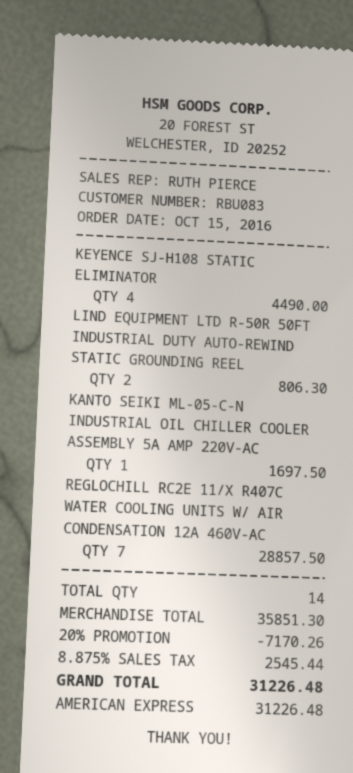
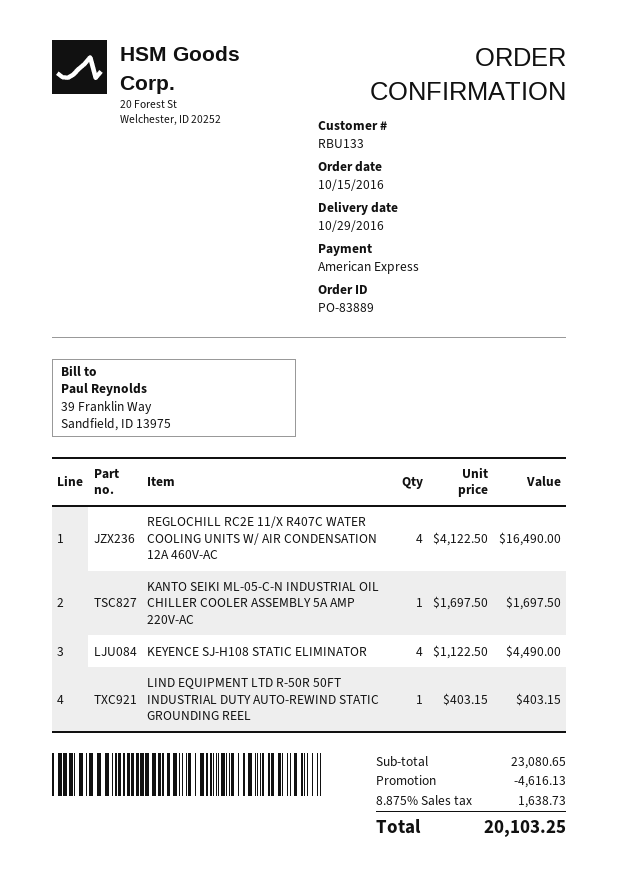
customer number: RBU083 -> RBU133
LIND EQUIPMENT LTD R-50R 50FT INDUSTRIAL DUTY AUTO-REWIND STATIC GROUNDING REEL: 2 for 806.30 -> 1 for 403.15
REGLOCHILL RC2E 11/X R407C WATER COOLING UNITS W/ AIR CONDENSATION 12A 460V-AC: 7 for 28857.50 -> 4 for 16490.00
subtotal: 35851.30 -> 23080.65
discount: 7170.26 -> 4616.13
tax: 8.875% = 2545.44 -> 8.875% = 1638.73
total: 31226.48 -> 20103.25

